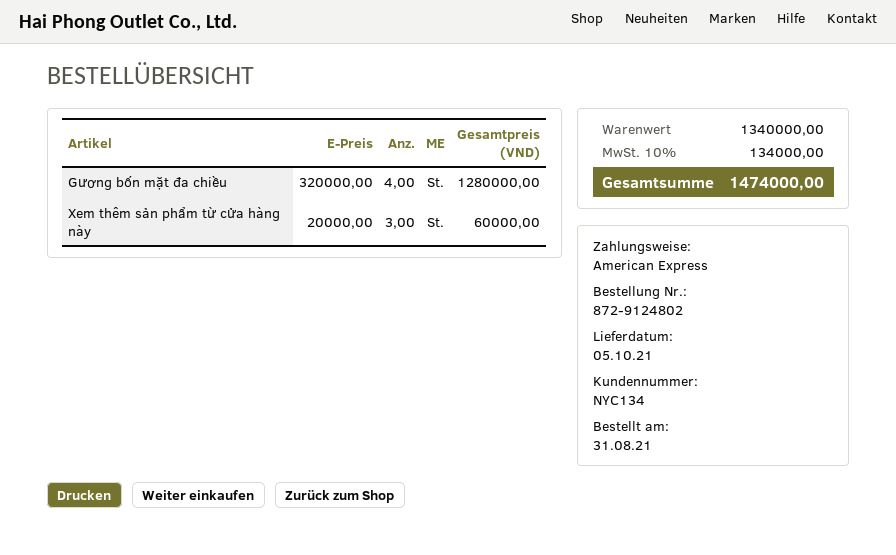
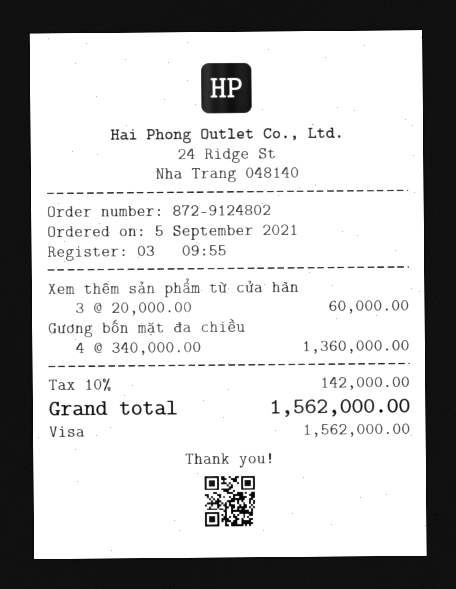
order date: 2021-08-31 -> 2021-09-05
payment method: American Express -> Visa
Gương bốn mặt đa chiều: 4 x 320000.00 = 1280000.00 -> 4 x 340000.00 = 1360000.00
tax: 10% = 134000.00 -> 10% = 142000.00
total: 1474000.00 -> 1562000.00

